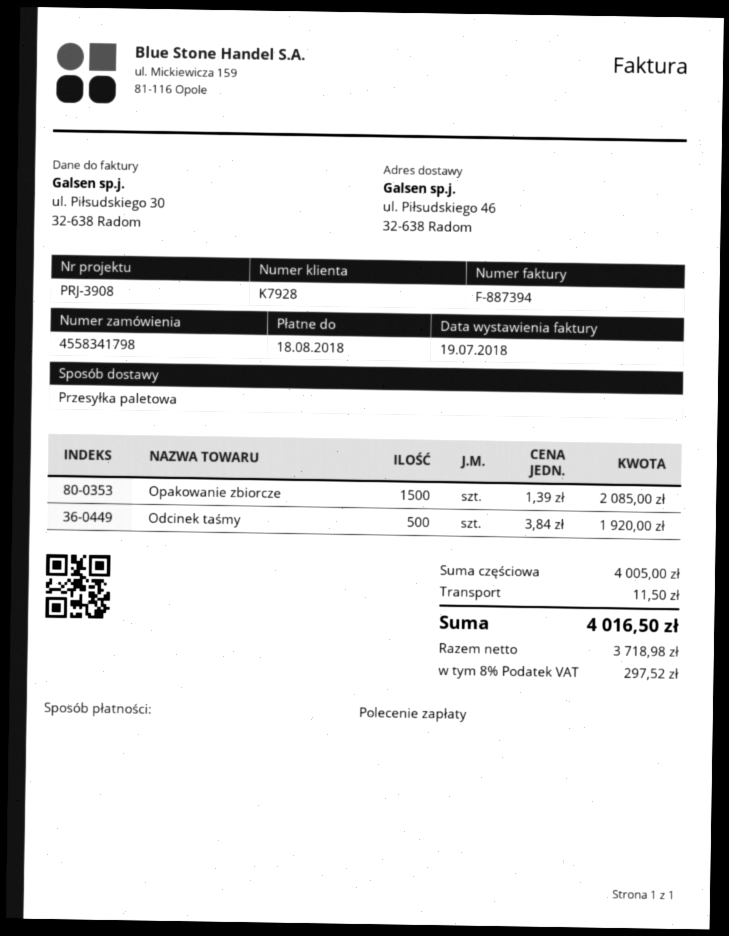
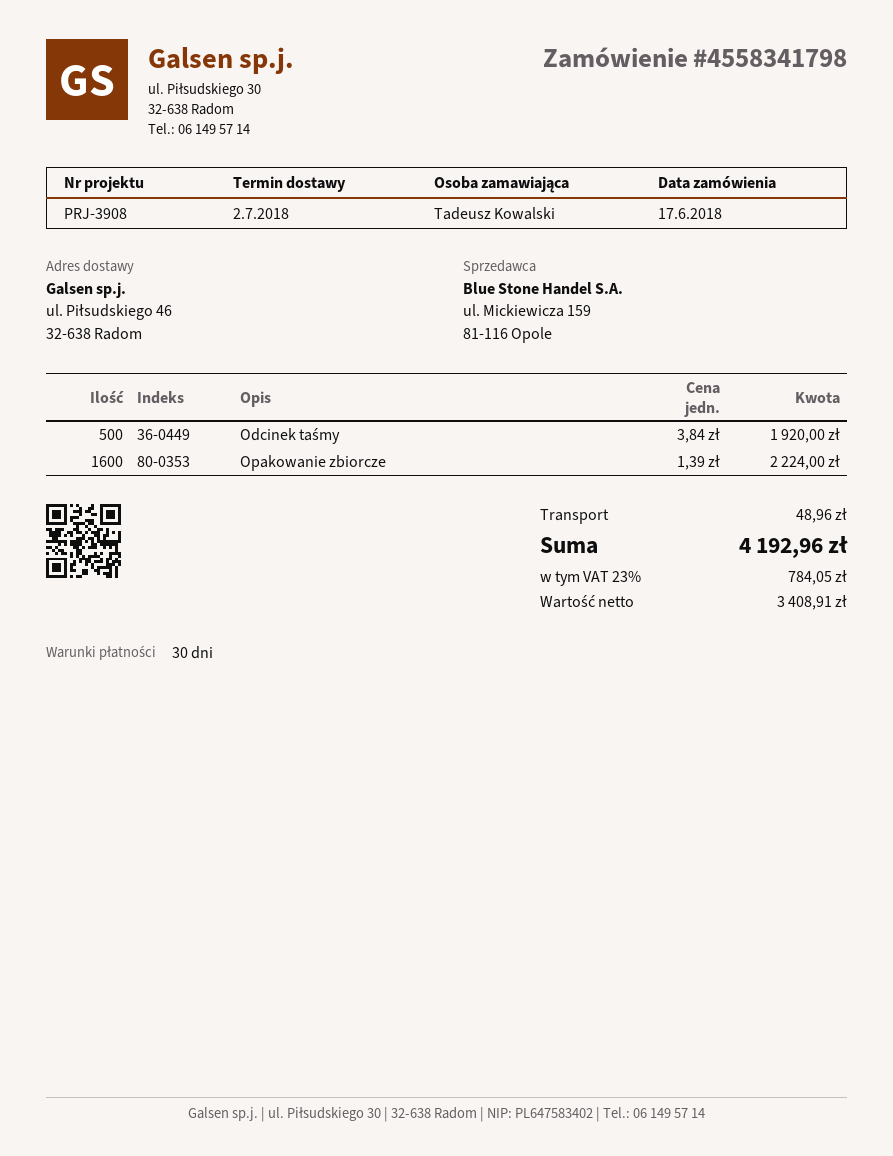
Opakowanie zbiorcze: 1500 x 1.39 = 2085.00 -> 1600 x 1.39 = 2224.00
shipping: 11.50 -> 48.96
net: 3718.98 -> 3408.91
tax: 8% = 297.52 -> 23% = 784.05
total: 4016.50 -> 4192.96

